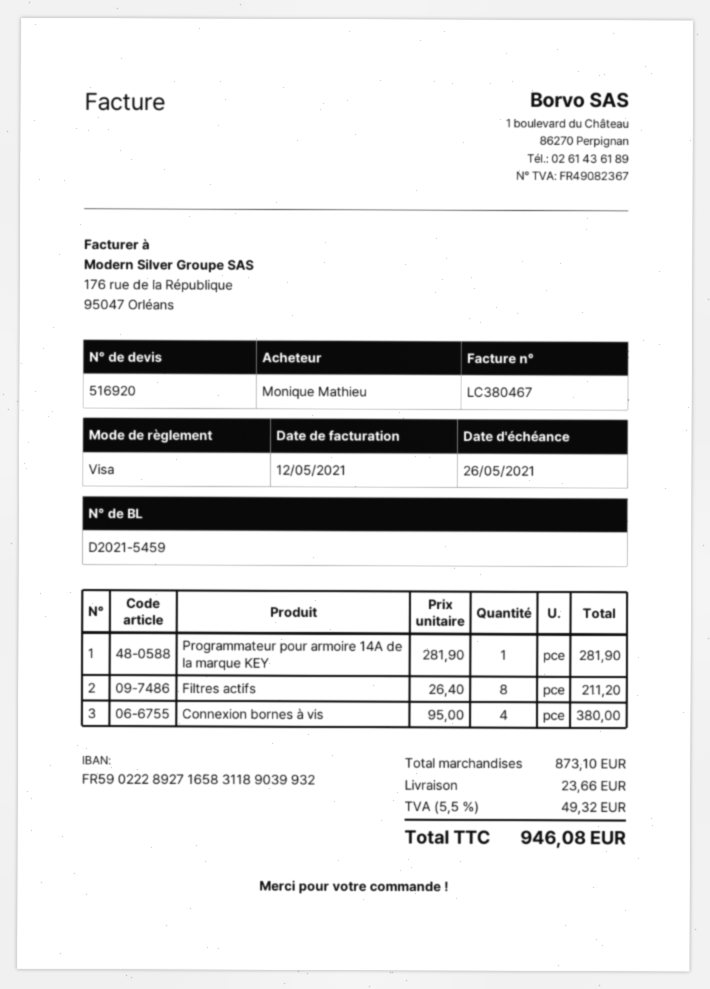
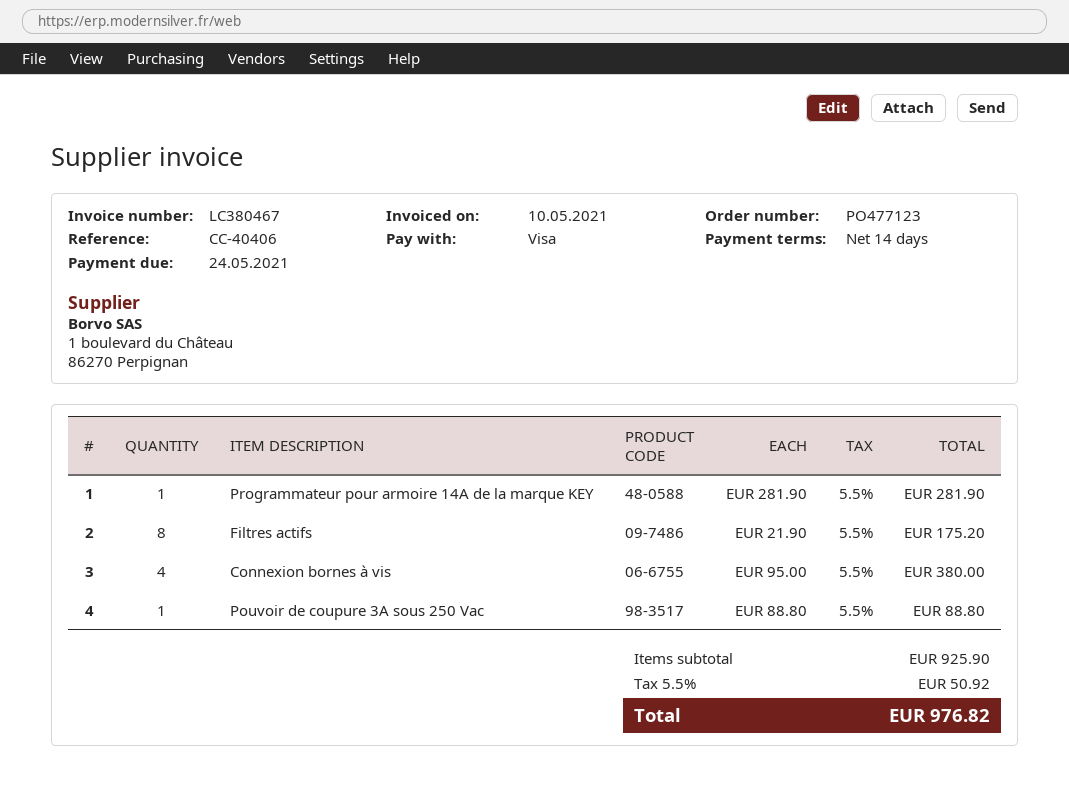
invoice date: 2021-05-12 -> 2021-05-10
due date: 2021-05-26 -> 2021-05-24
Filtres actifs: 8 x 26.40 = 211.20 -> 8 x 21.90 = 175.20
Pouvoir de coupure 3A sous 250 Vac: none -> 1 x 88.80 = 88.80
subtotal: 873.10 -> 925.90
shipping: 23.66 -> none
tax: 5.5% = 49.32 -> 5.5% = 50.92
total: 946.08 -> 976.82

